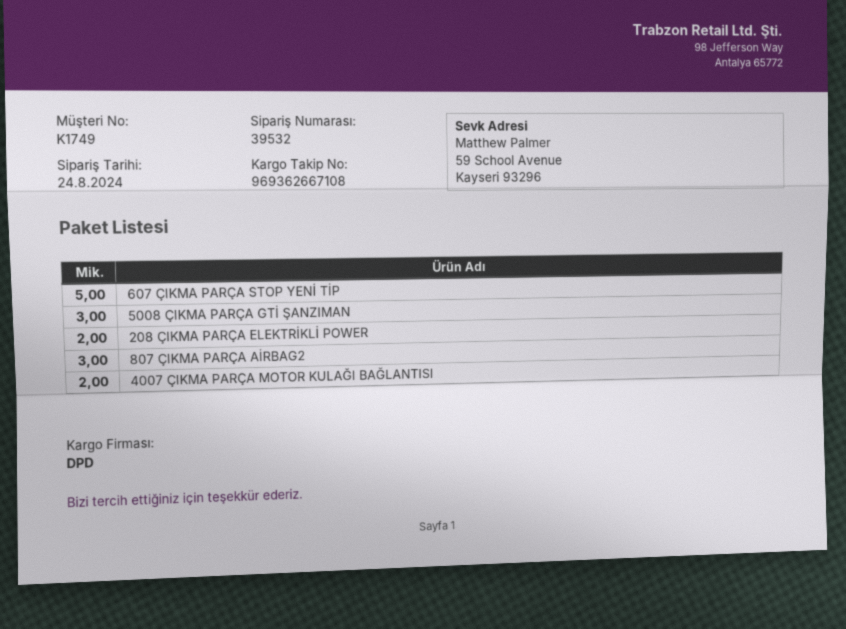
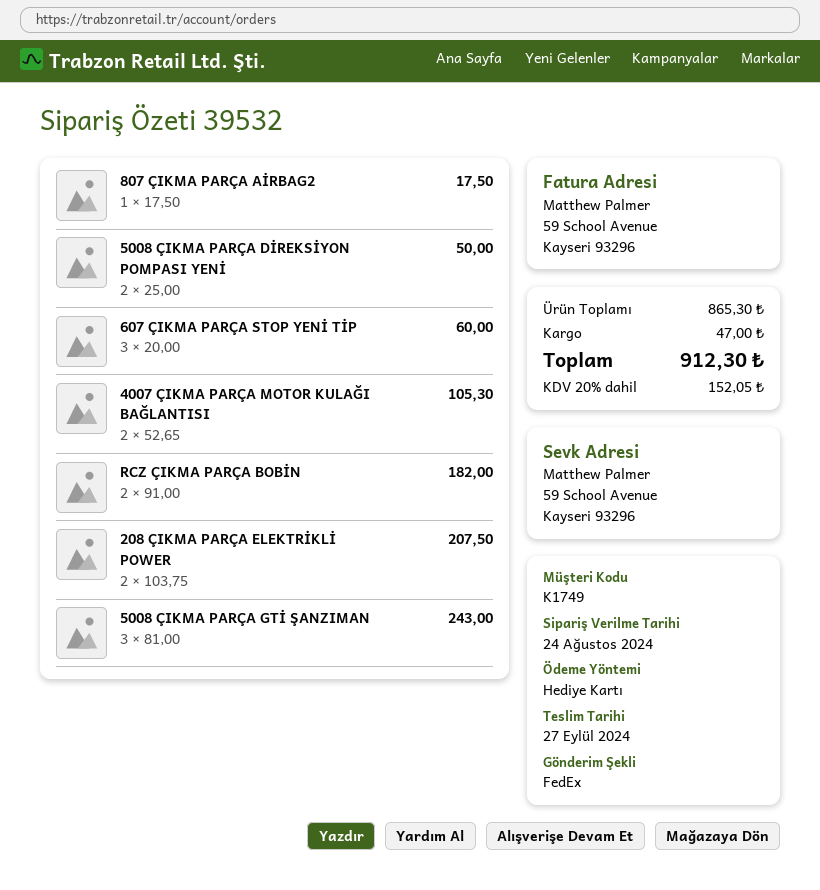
shipping method: DPD -> FedEx
607 ÇIKMA PARÇA STOP YENİ TİP: 5 -> 3
807 ÇIKMA PARÇA AİRBAG2: 3 -> 1
5008 ÇIKMA PARÇA DİREKSİYON POMPASI YENİ: none -> 2
RCZ ÇIKMA PARÇA BOBİN: none -> 2

